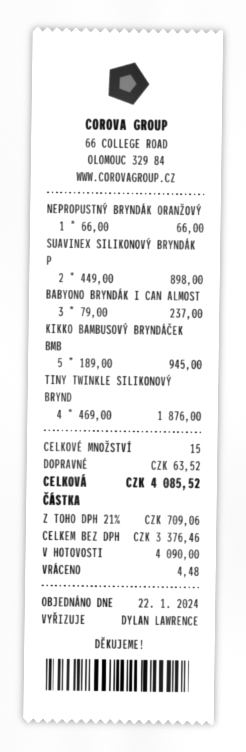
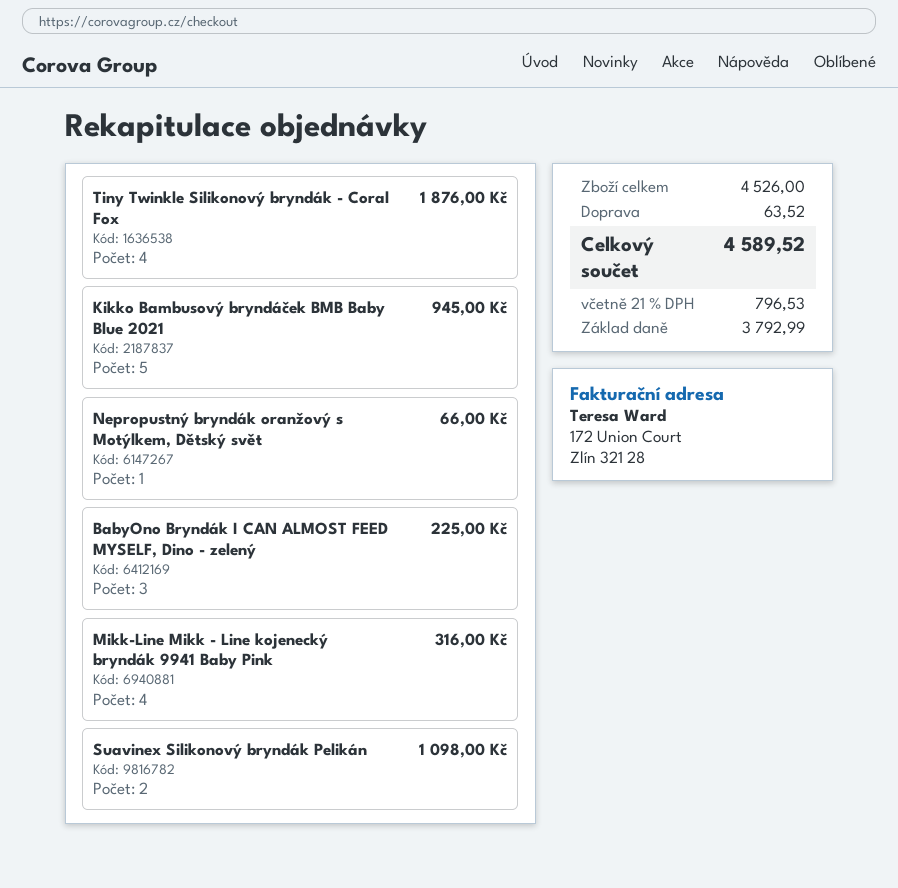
SUAVINEX SILIKONOVÝ BRYNDÁK P: 2 for 898.00 -> 2 for 1098.00
BABYONO BRYNDÁK I CAN ALMOST: 3 for 237.00 -> 3 for 225.00
Mikk-Line Mikk - Line kojenecký bryndák 9941 Baby Pink: none -> 4 for 316.00
net: 3376.46 -> 3792.99
tax: 21% = 709.06 -> 21% = 796.53
total: 4085.52 -> 4589.52

